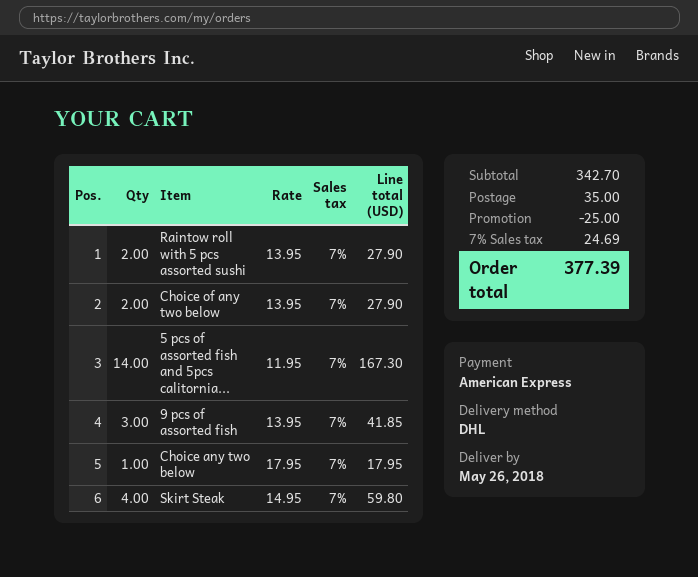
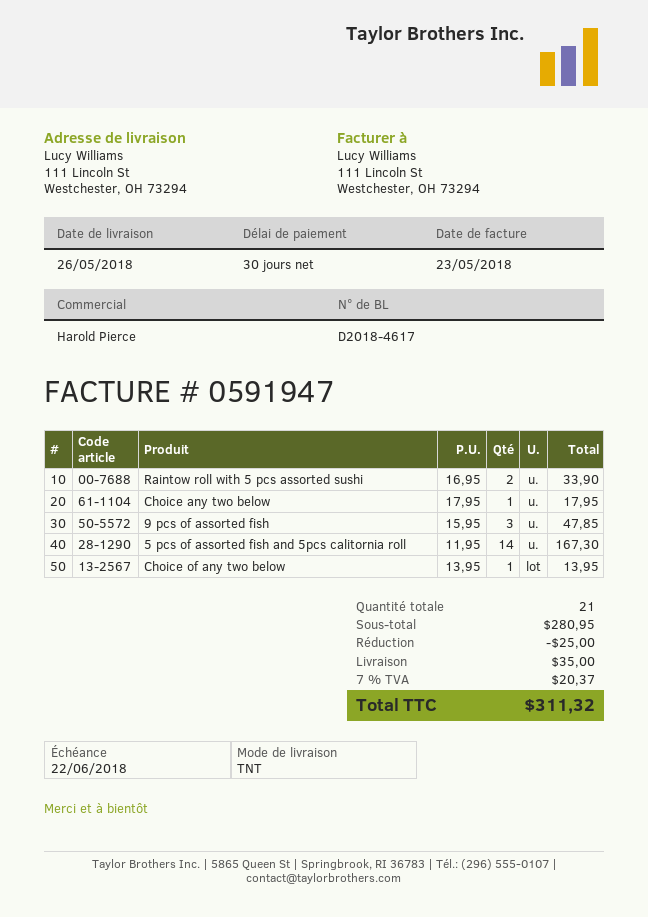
shipping method: DHL -> TNT
Raintow roll with 5 pcs assorted sushi: 2 x 13.95 = 27.90 -> 2 x 16.95 = 33.90
Choice of any two below: 2 x 13.95 = 27.90 -> 1 x 13.95 = 13.95
9 pcs of assorted fish: 3 x 13.95 = 41.85 -> 3 x 15.95 = 47.85
Skirt Steak: 4 x 14.95 = 59.80 -> none
subtotal: 342.70 -> 280.95
tax: 7% = 24.69 -> 7% = 20.37
total: 377.39 -> 311.32

